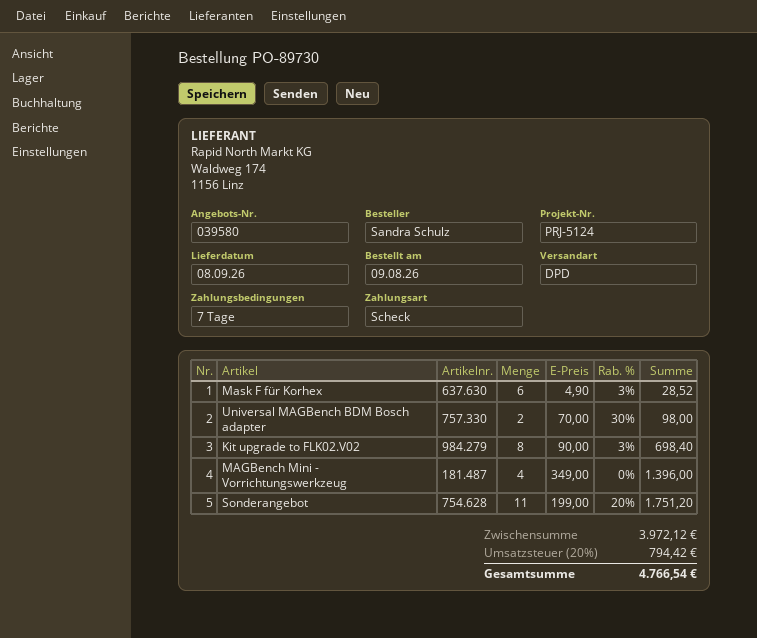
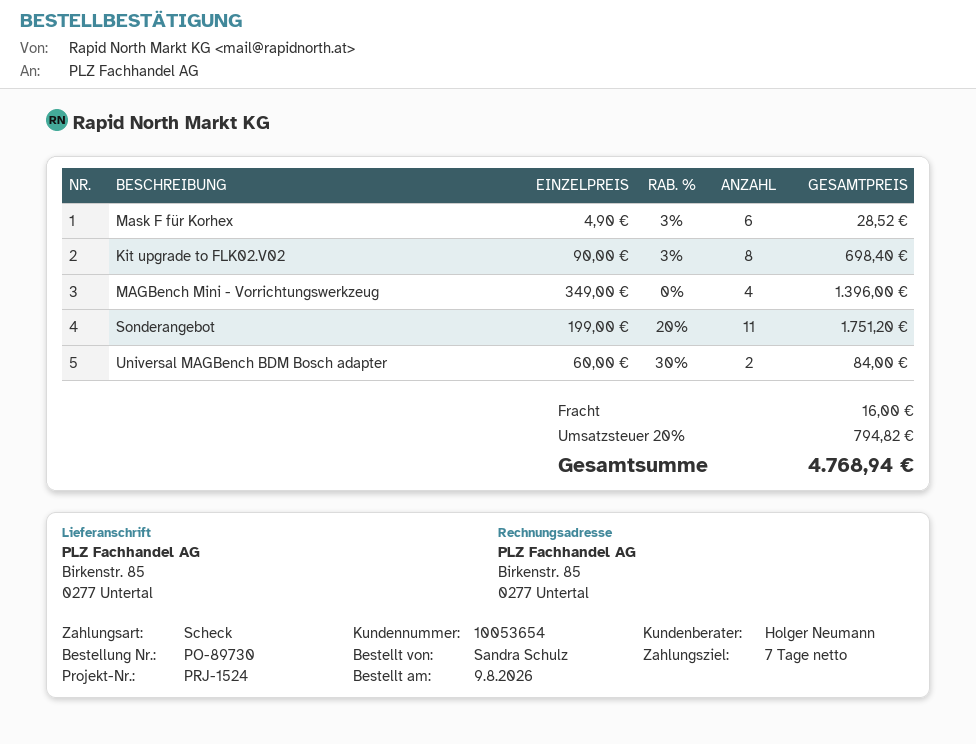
reference: PRJ-5124 -> PRJ-1524
Universal MAGBench BDM Bosch adapter: 2 x 70.00 - 30% = 98.00 -> 2 x 60.00 - 30% = 84.00
shipping: none -> 16.00
tax: 20% = 794.42 -> 20% = 794.82
total: 4766.54 -> 4768.94

